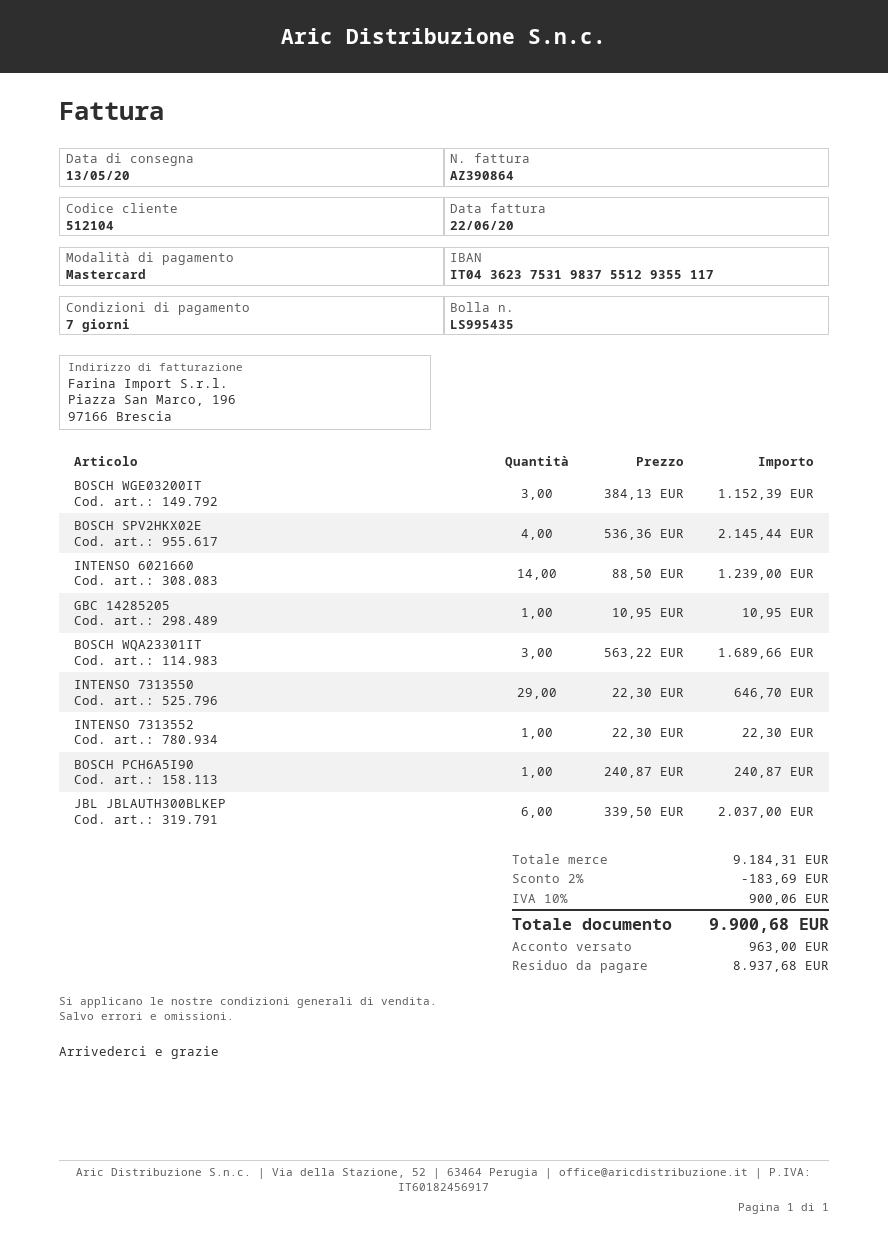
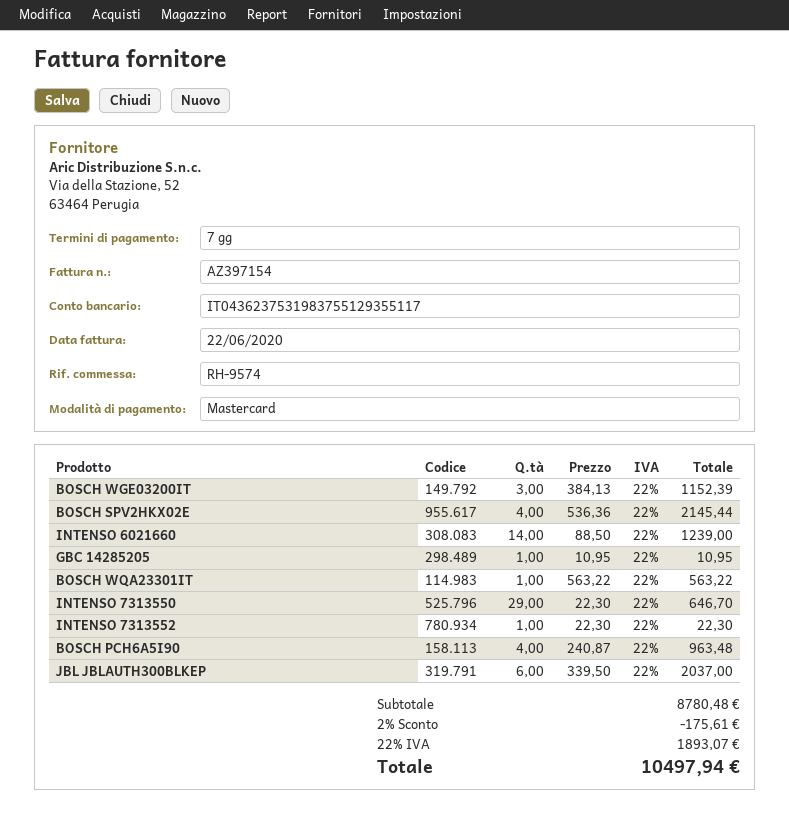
invoice number: AZ390864 -> AZ397154
BOSCH WQA23301IT: 3 x 563.22 = 1689.66 -> 1 x 563.22 = 563.22
BOSCH PCH6A5I90: 1 x 240.87 = 240.87 -> 4 x 240.87 = 963.48
subtotal: 9184.31 -> 8780.48
discount: 2% = 183.69 -> 2% = 175.61
tax: 10% = 900.06 -> 22% = 1893.07
total: 9900.68 -> 10497.94

